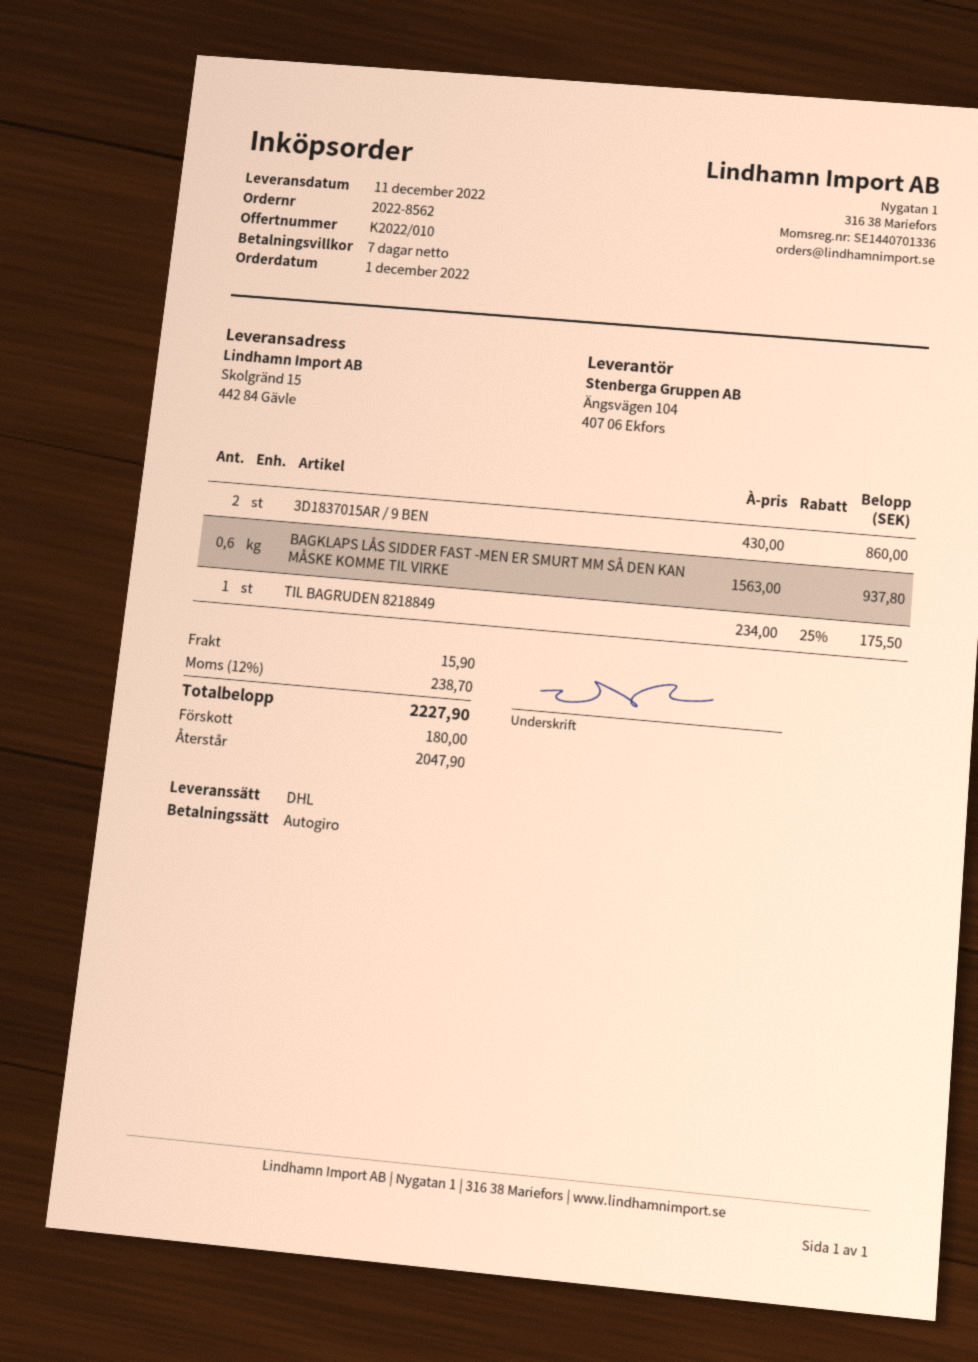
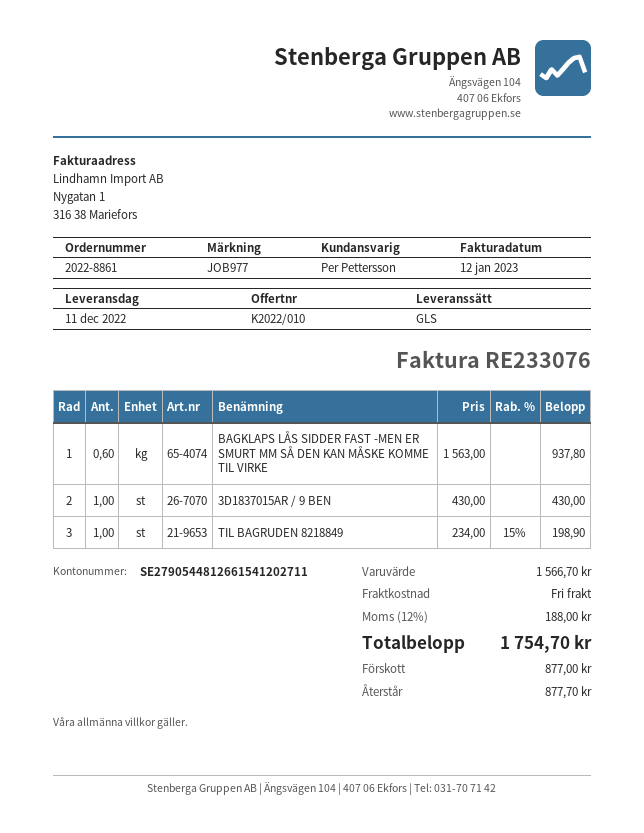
order number: 2022-8562 -> 2022-8861
shipping method: DHL -> GLS
3D1837015AR / 9 BEN: 2 x 430.00 = 860.00 -> 1 x 430.00 = 430.00
TIL BAGRUDEN 8218849: 1 x 234.00 - 25% = 175.50 -> 1 x 234.00 - 15% = 198.90
shipping: 15.90 -> 0.00
tax: 12% = 238.70 -> 12% = 188.00
total: 2227.90 -> 1754.70
deposit: 180.00 -> 877.00
balance: 2047.90 -> 877.70

